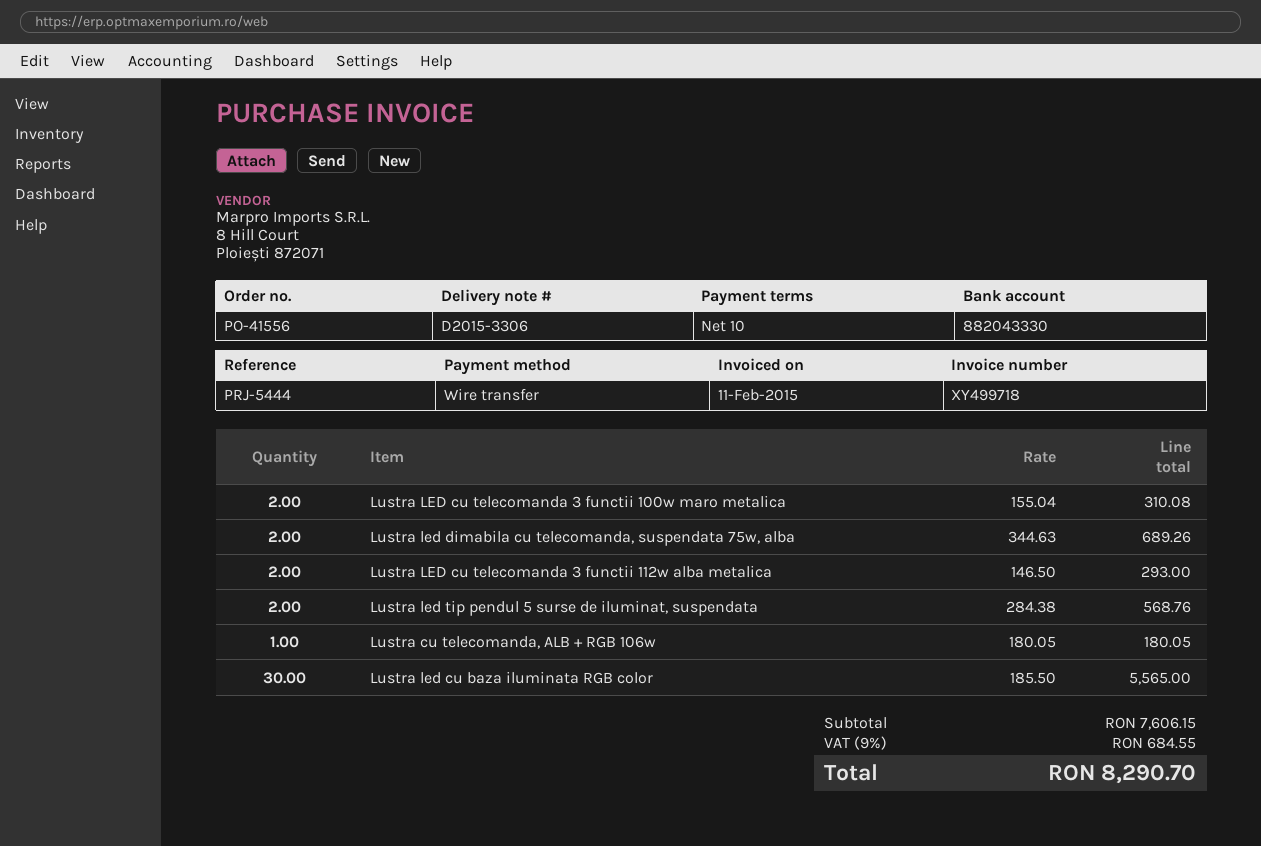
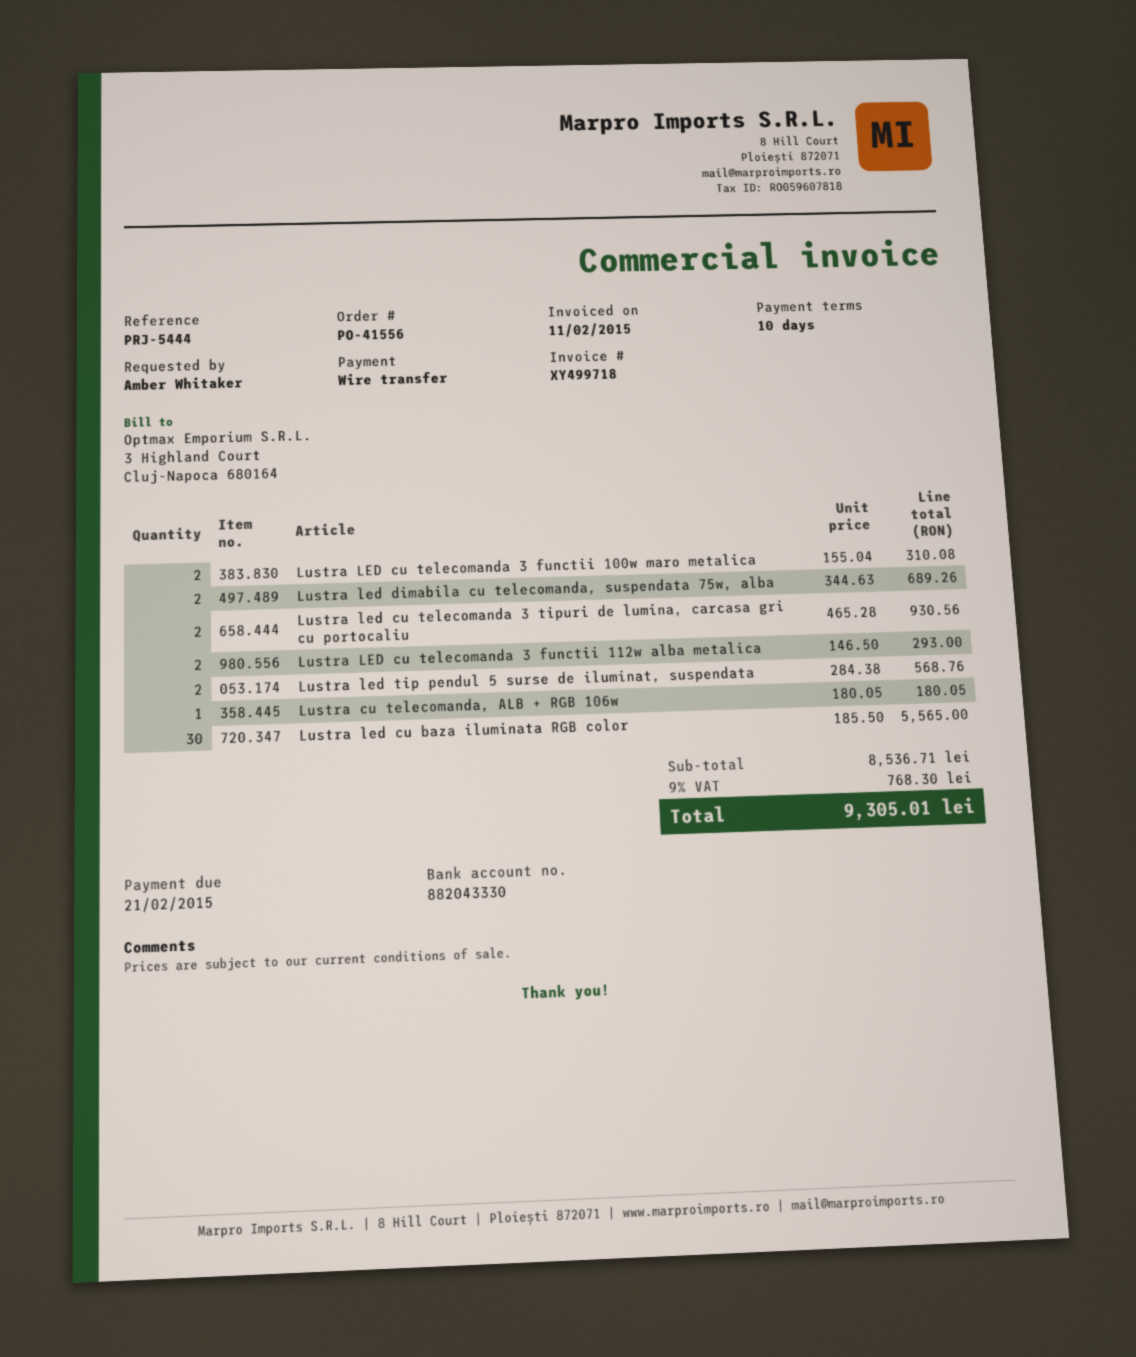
Lustra led cu telecomanda 3 tipuri de lumina, carcasa gri cu portocaliu: none -> 2 x 465.28 = 930.56
subtotal: 7606.15 -> 8536.71
tax: 9% = 684.55 -> 9% = 768.30
total: 8290.70 -> 9305.01

